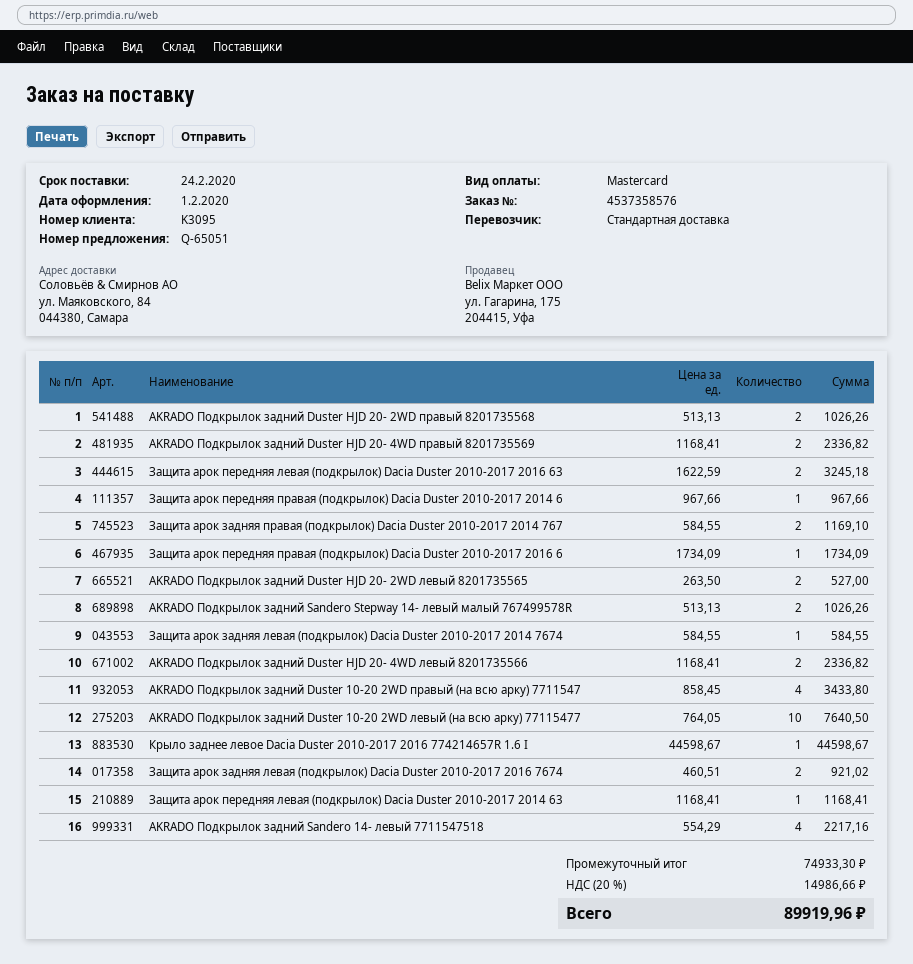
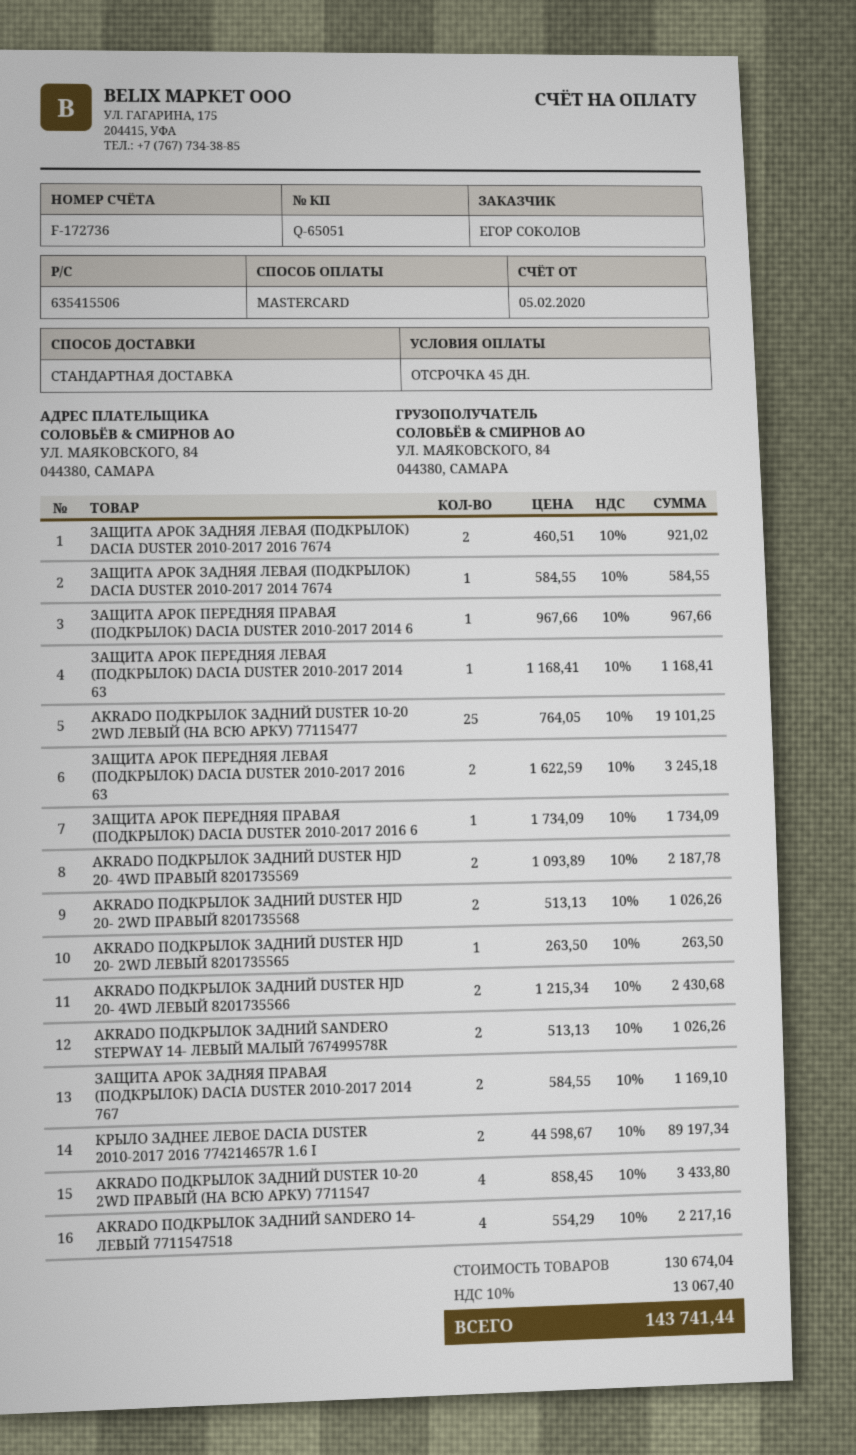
AKRADO Подкрылок задний Duster HJD 20- 4WD правый 8201735569: 2 x 1168.41 = 2336.82 -> 2 x 1093.89 = 2187.78
AKRADO Подкрылок задний Duster HJD 20- 2WD левый 8201735565: 2 x 263.50 = 527.00 -> 1 x 263.50 = 263.50
AKRADO Подкрылок задний Duster HJD 20- 4WD левый 8201735566: 2 x 1168.41 = 2336.82 -> 2 x 1215.34 = 2430.68
AKRADO Подкрылок задний Duster 10-20 2WD левый (на всю арку) 77115477: 10 x 764.05 = 7640.50 -> 25 x 764.05 = 19101.25
Крыло заднее левое Dacia Duster 2010-2017 2016 774214657R 1.6 I: 1 x 44598.67 = 44598.67 -> 2 x 44598.67 = 89197.34
subtotal: 74933.30 -> 130674.04
tax: 20% = 14986.66 -> 10% = 13067.40
total: 89919.96 -> 143741.44

